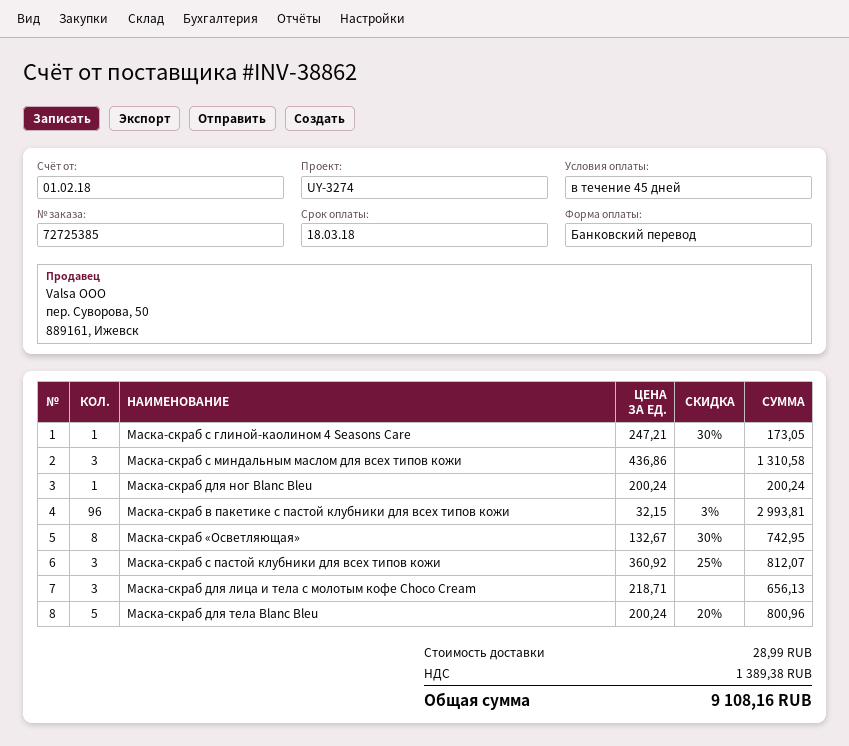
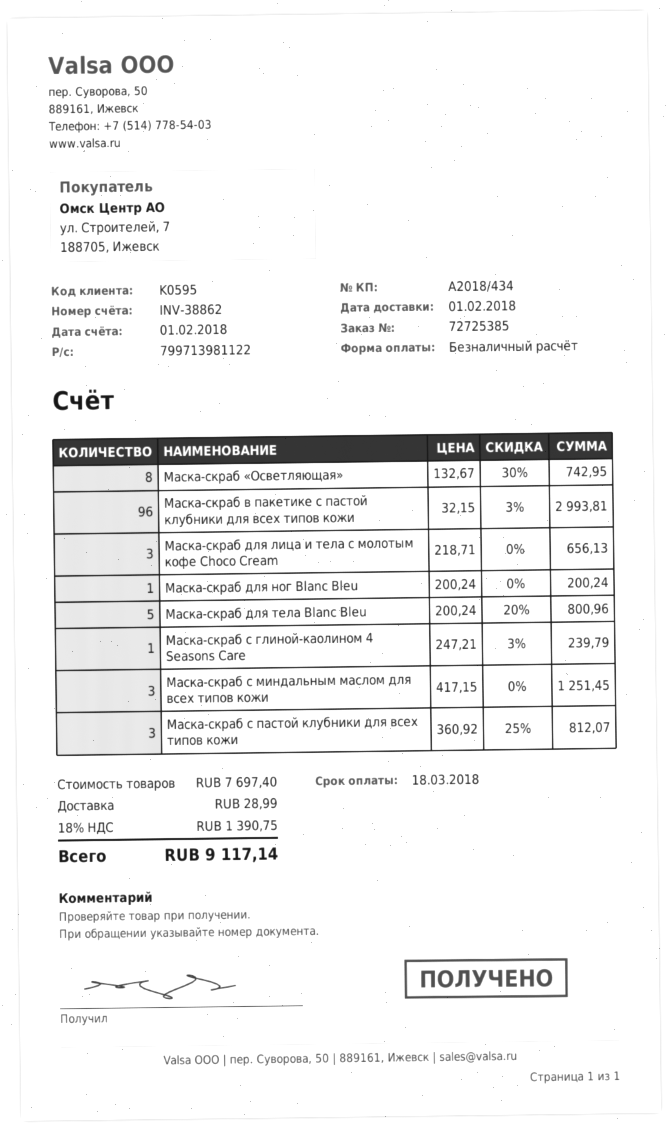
Маска-скраб с глиной-каолином 4 Seasons Care: 1 x 247.21 - 30% = 173.05 -> 1 x 247.21 - 3% = 239.79
Маска-скраб с миндальным маслом для всех типов кожи: 3 x 436.86 = 1310.58 -> 3 x 417.15 = 1251.45
tax: 1389.38 -> 1390.75
total: 9108.16 -> 9117.14

